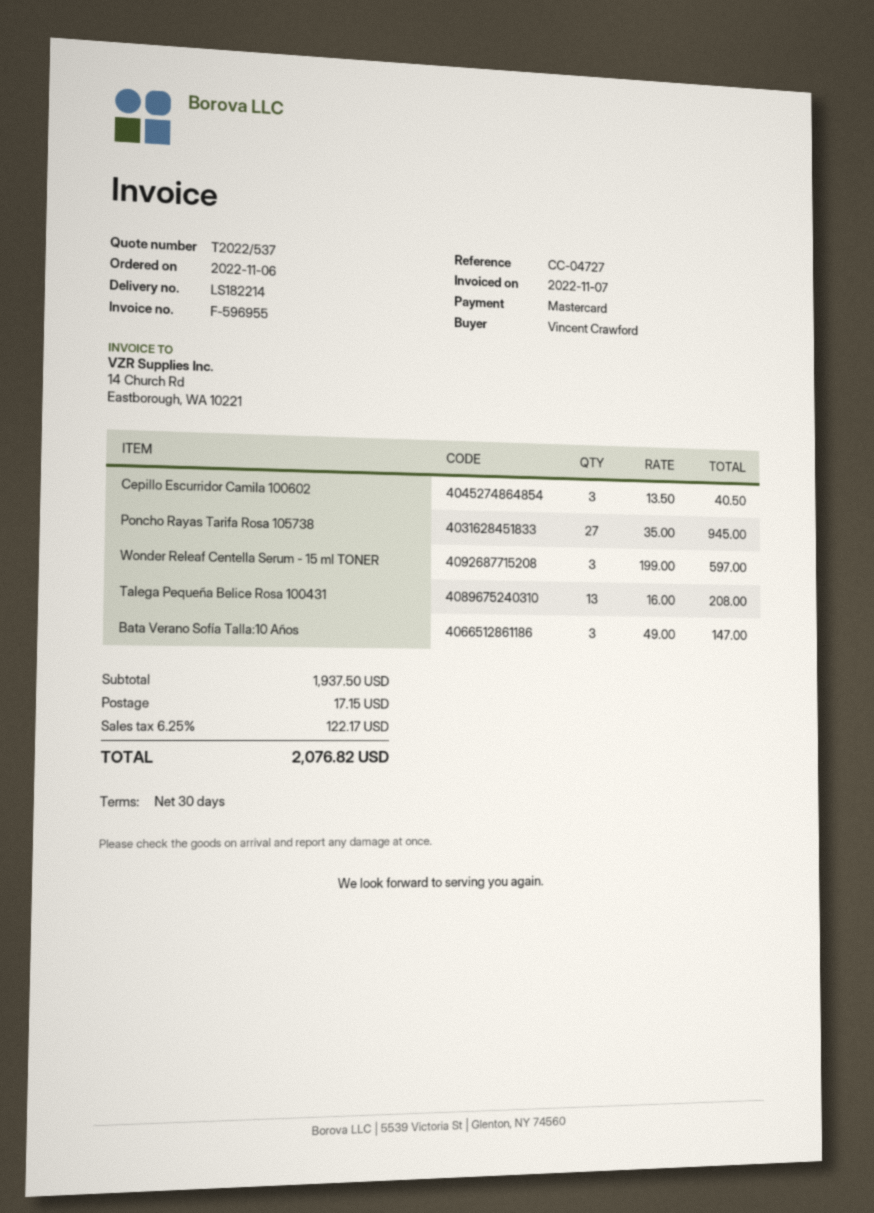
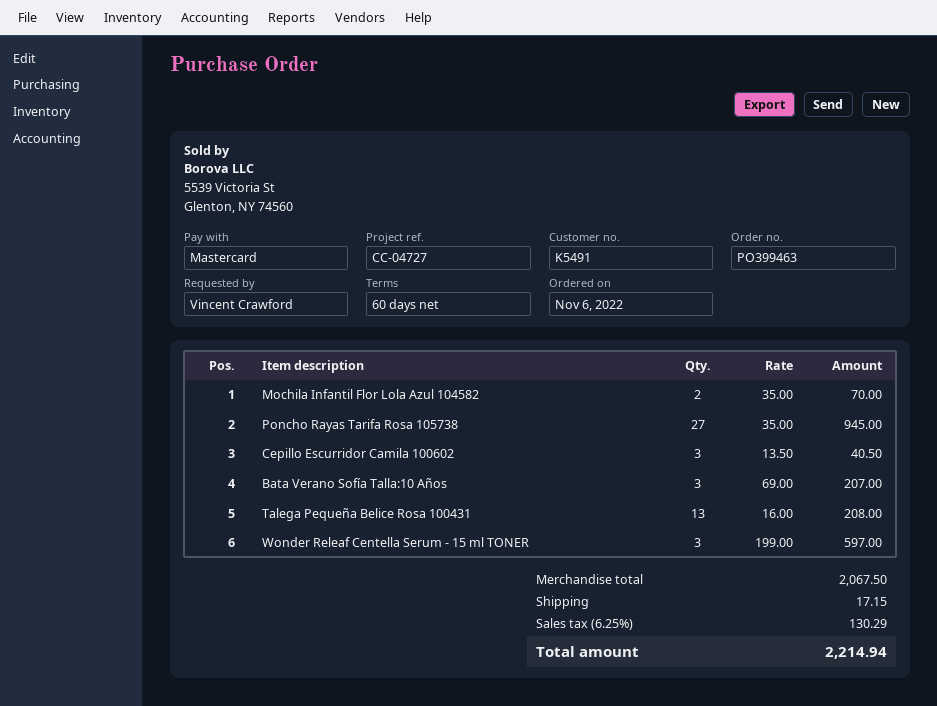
payment terms: 30 days -> 60 days
Bata Verano Sofía Talla:10 Años: 3 x 49.00 = 147.00 -> 3 x 69.00 = 207.00
Mochila Infantil Flor Lola Azul 104582: none -> 2 x 35.00 = 70.00
subtotal: 1937.50 -> 2067.50
tax: 6.25% = 122.17 -> 6.25% = 130.29
total: 2076.82 -> 2214.94

